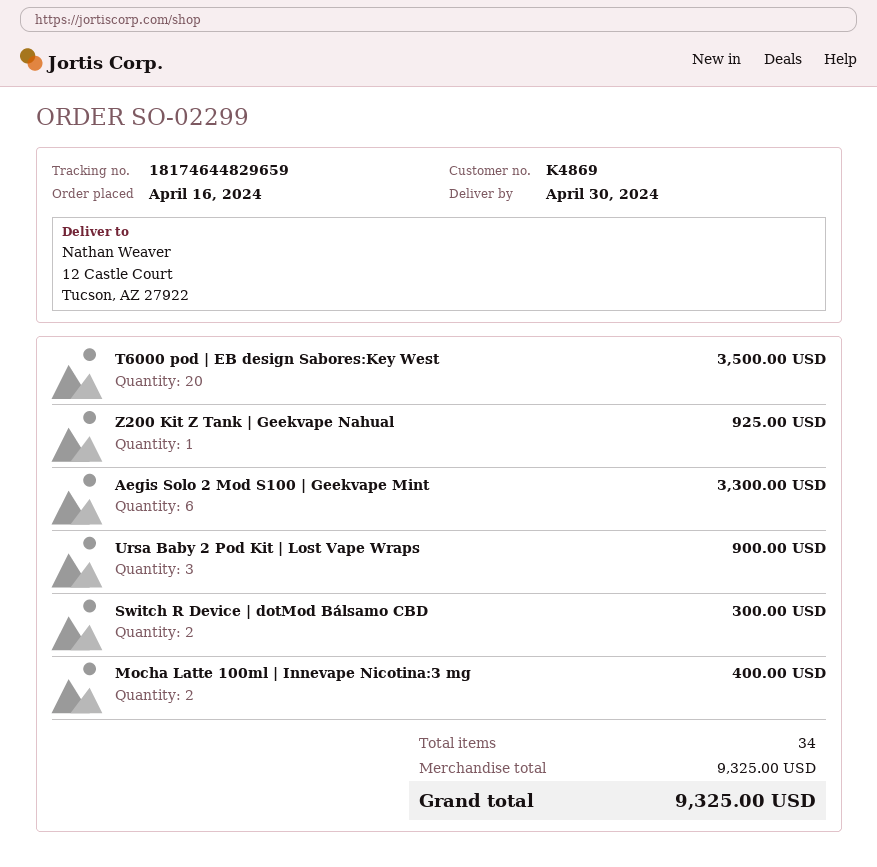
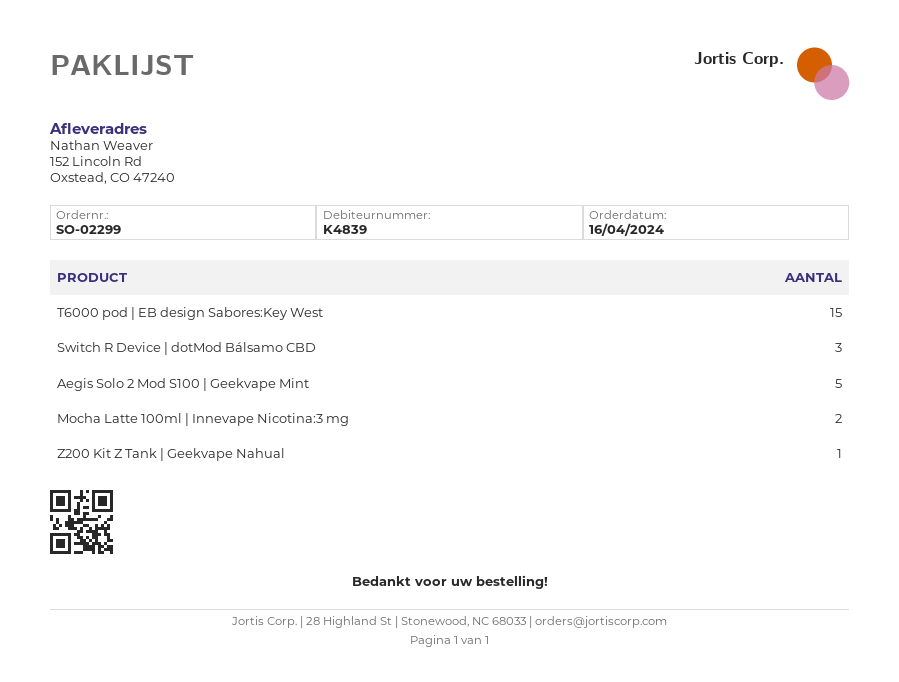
customer number: K4869 -> K4839
ship to: 12 Castle Court, Tucson, AZ 27922 -> 152 Lincoln Rd, Oxstead, CO 47240
T6000 pod | EB design Sabores:Key West: 20 -> 15
Aegis Solo 2 Mod S100 | Geekvape Mint: 6 -> 5
Ursa Baby 2 Pod Kit | Lost Vape Wraps: 3 -> none
Switch R Device | dotMod Bálsamo CBD: 2 -> 3

